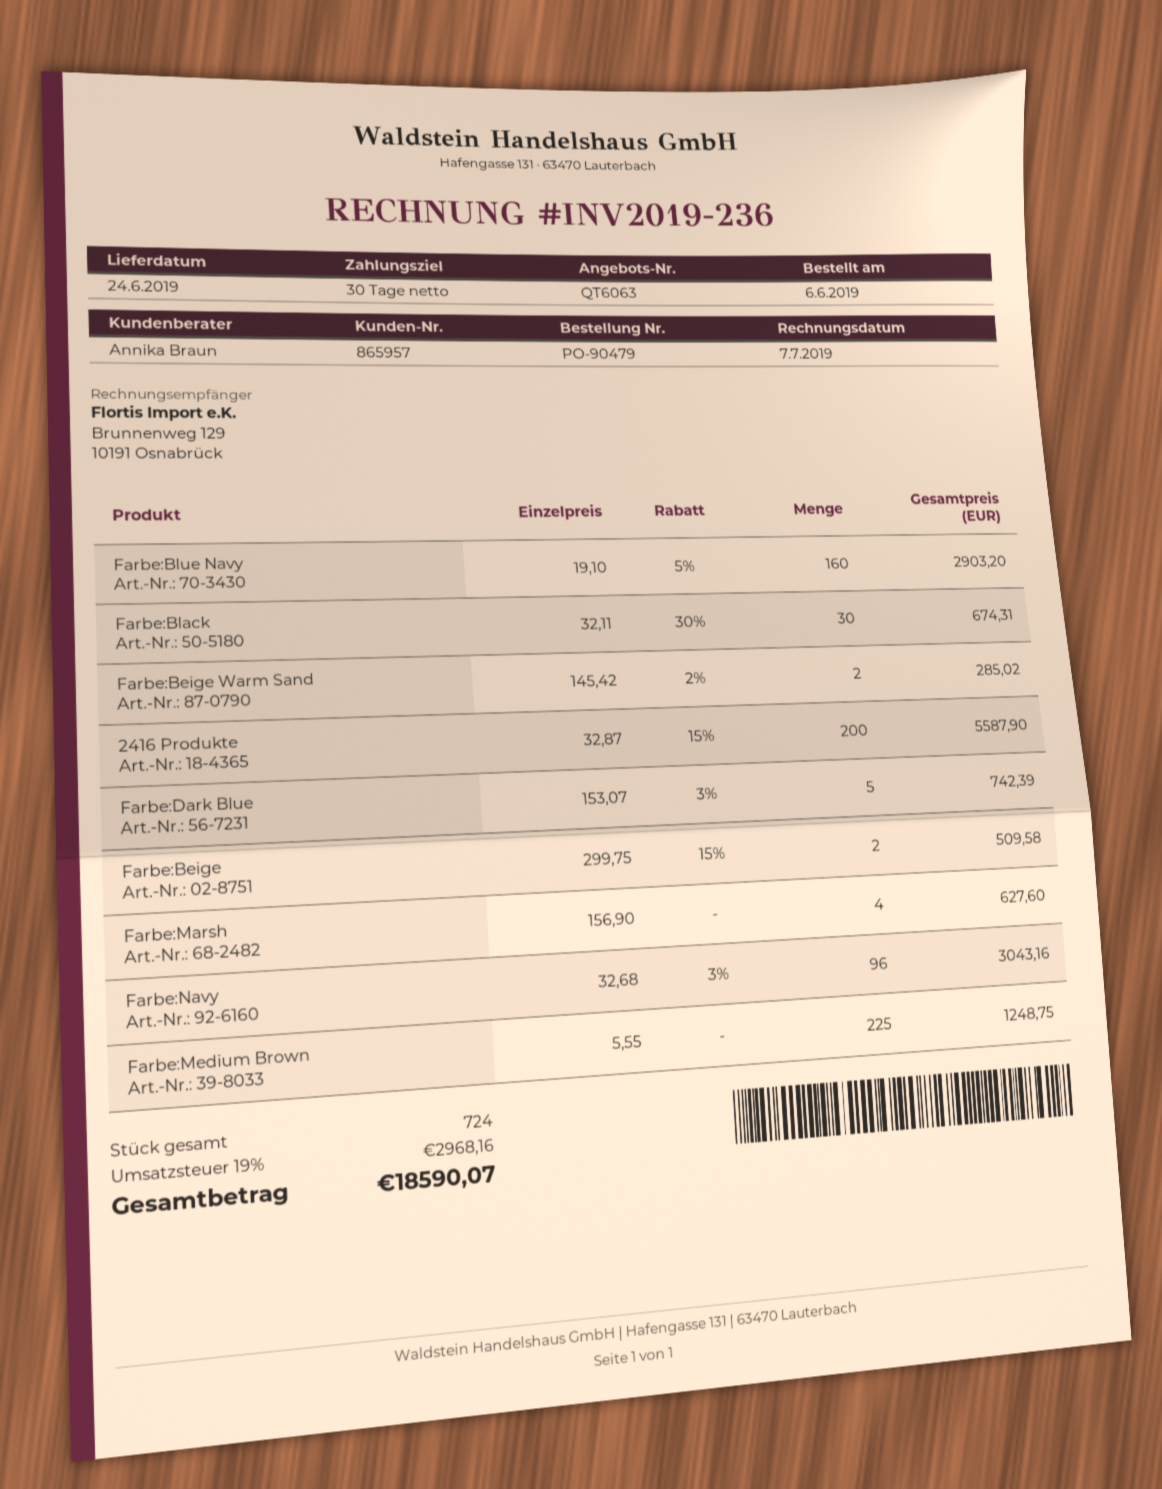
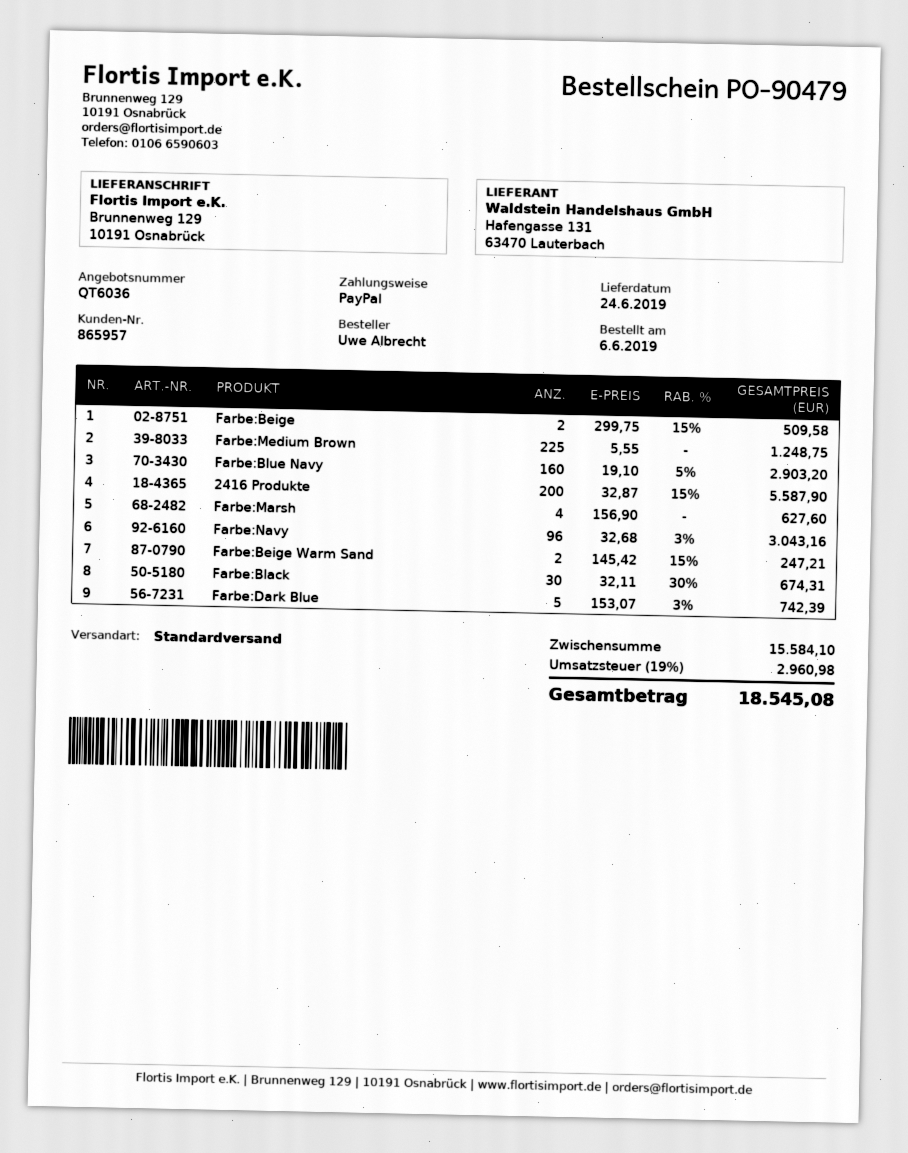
quote number: QT6063 -> QT6036
Farbe:Beige Warm Sand: 2 x 145.42 - 2% = 285.02 -> 2 x 145.42 - 15% = 247.21
tax: 19% = 2968.16 -> 19% = 2960.98
total: 18590.07 -> 18545.08

